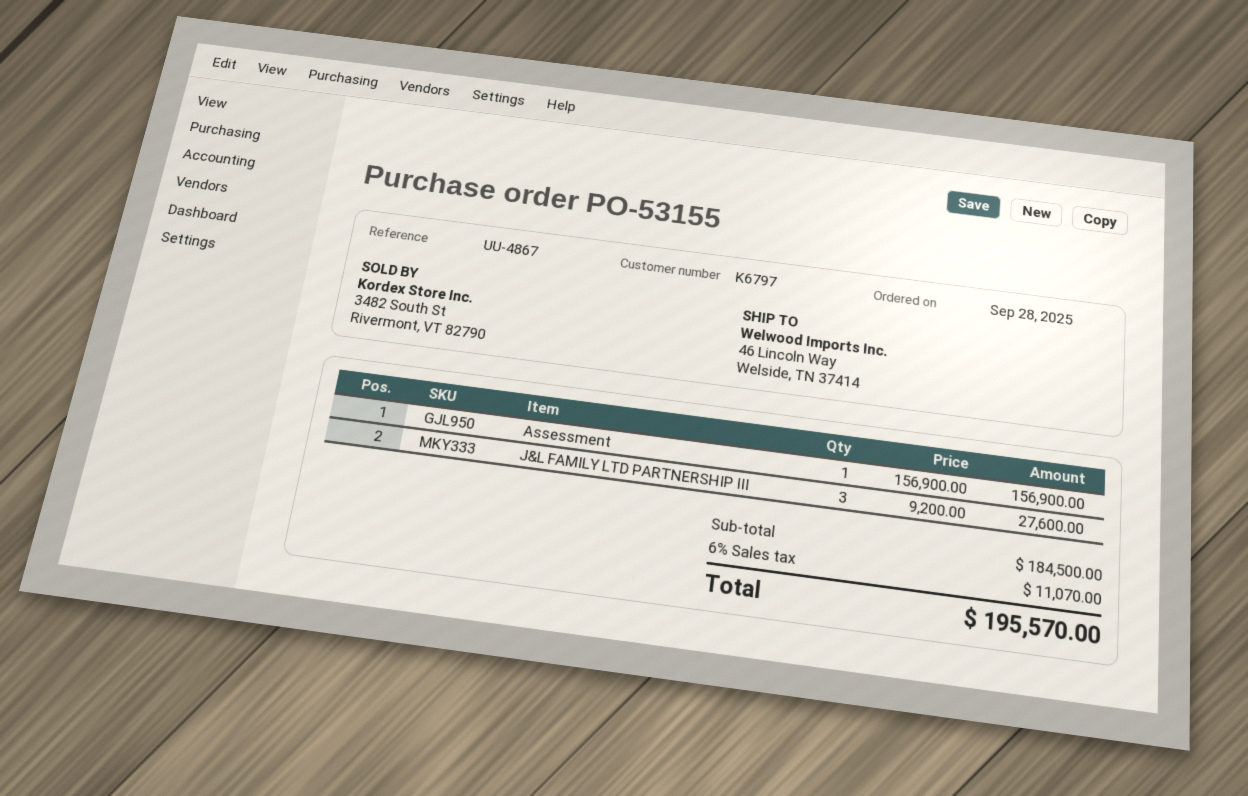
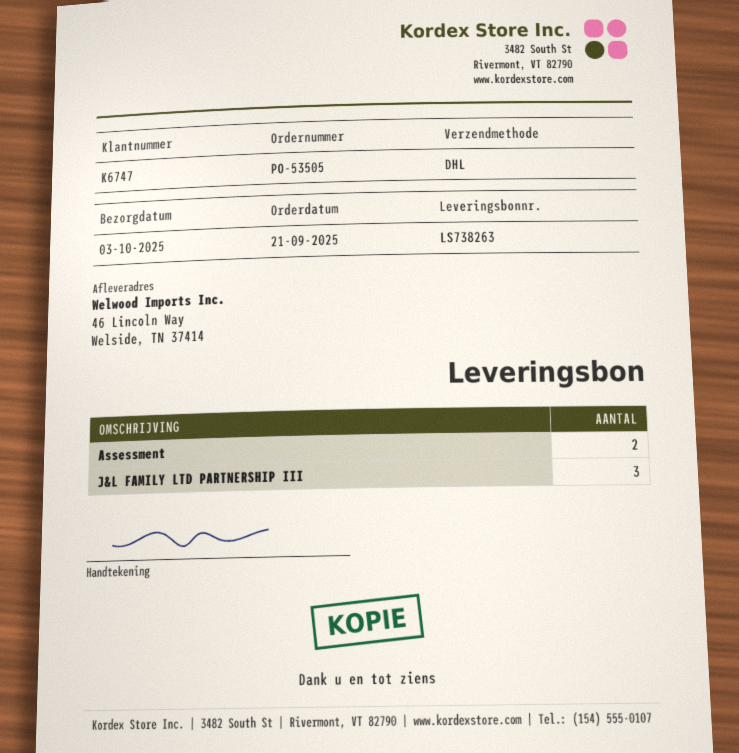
order number: PO-53155 -> PO-53505
order date: 2025-09-28 -> 2025-09-21
customer number: K6797 -> K6747
Assessment: 1 -> 2

